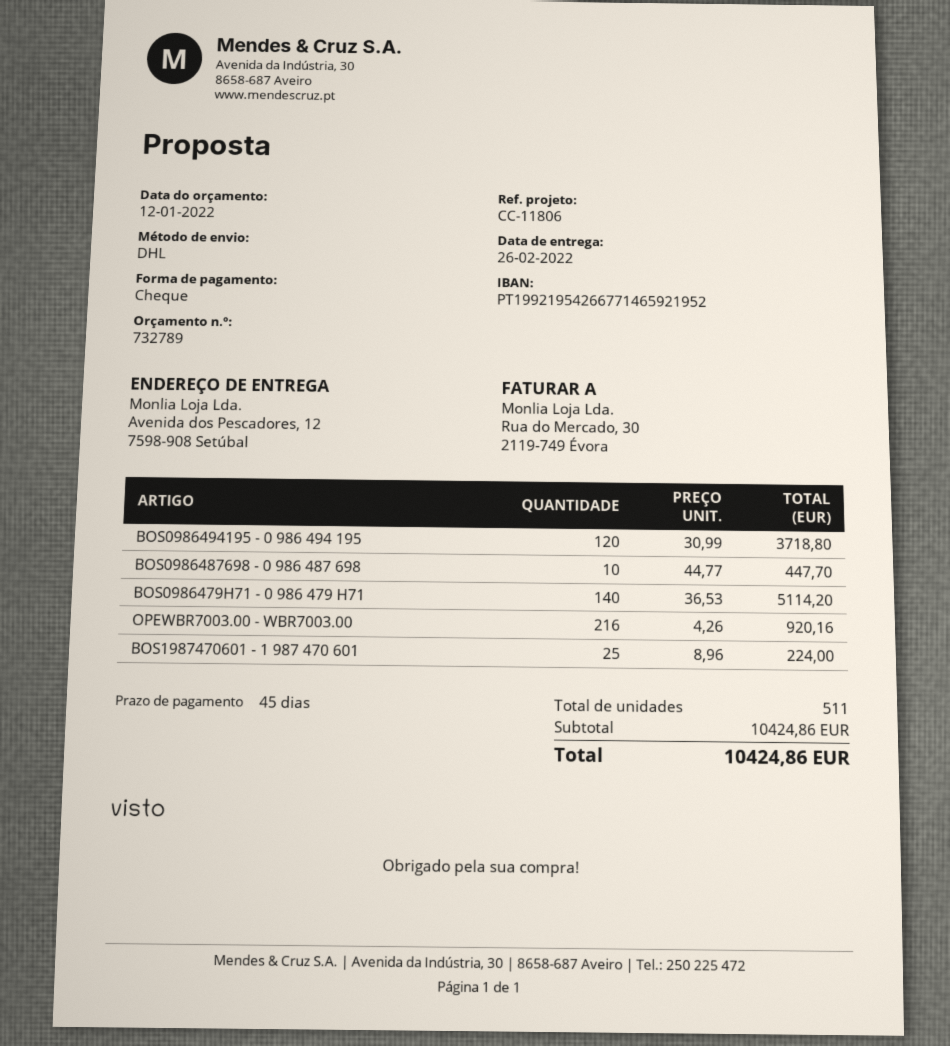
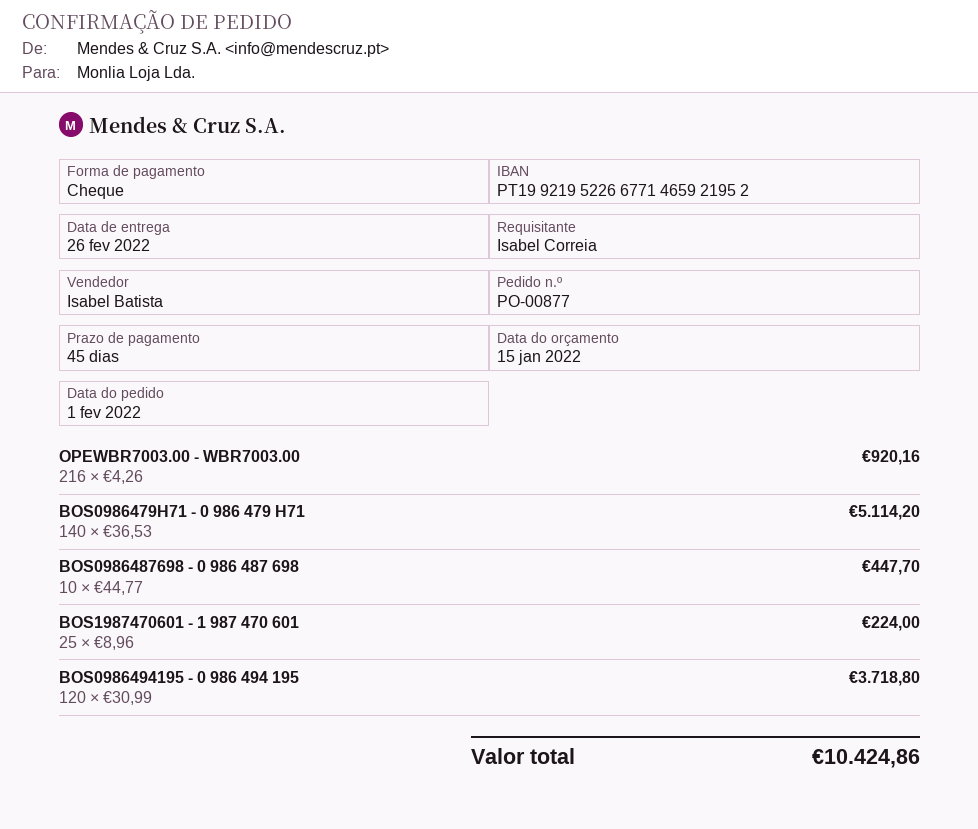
quote date: 2022-01-12 -> 2022-01-15
bank account: PT19921954266771465921952 -> PT19921952266771465921952

